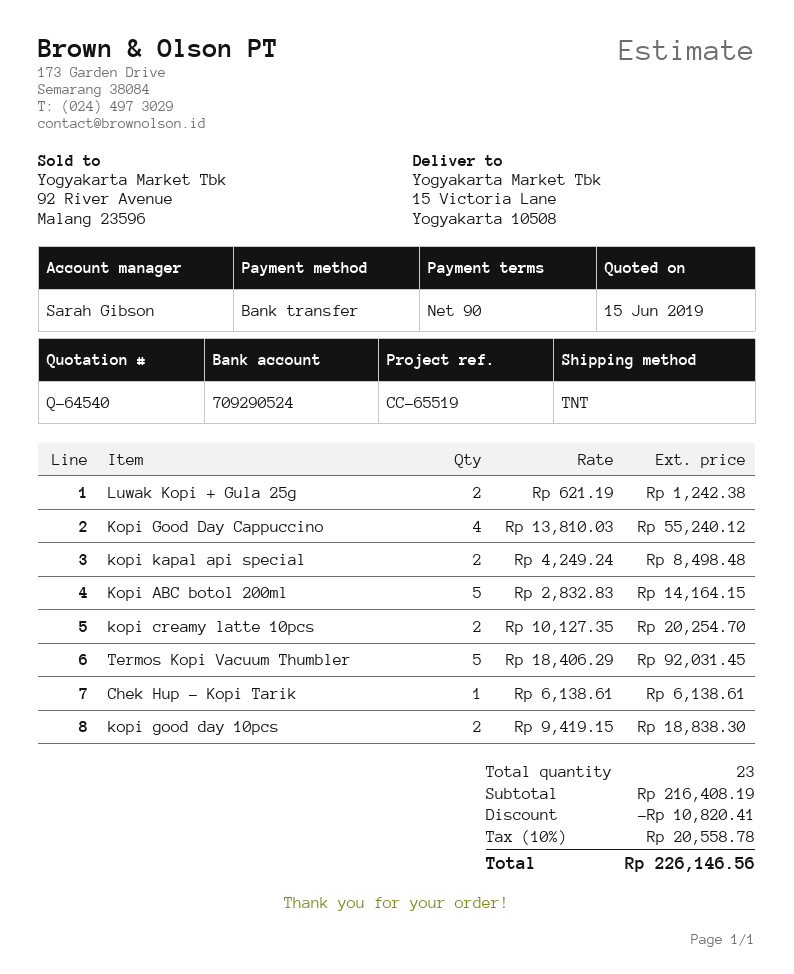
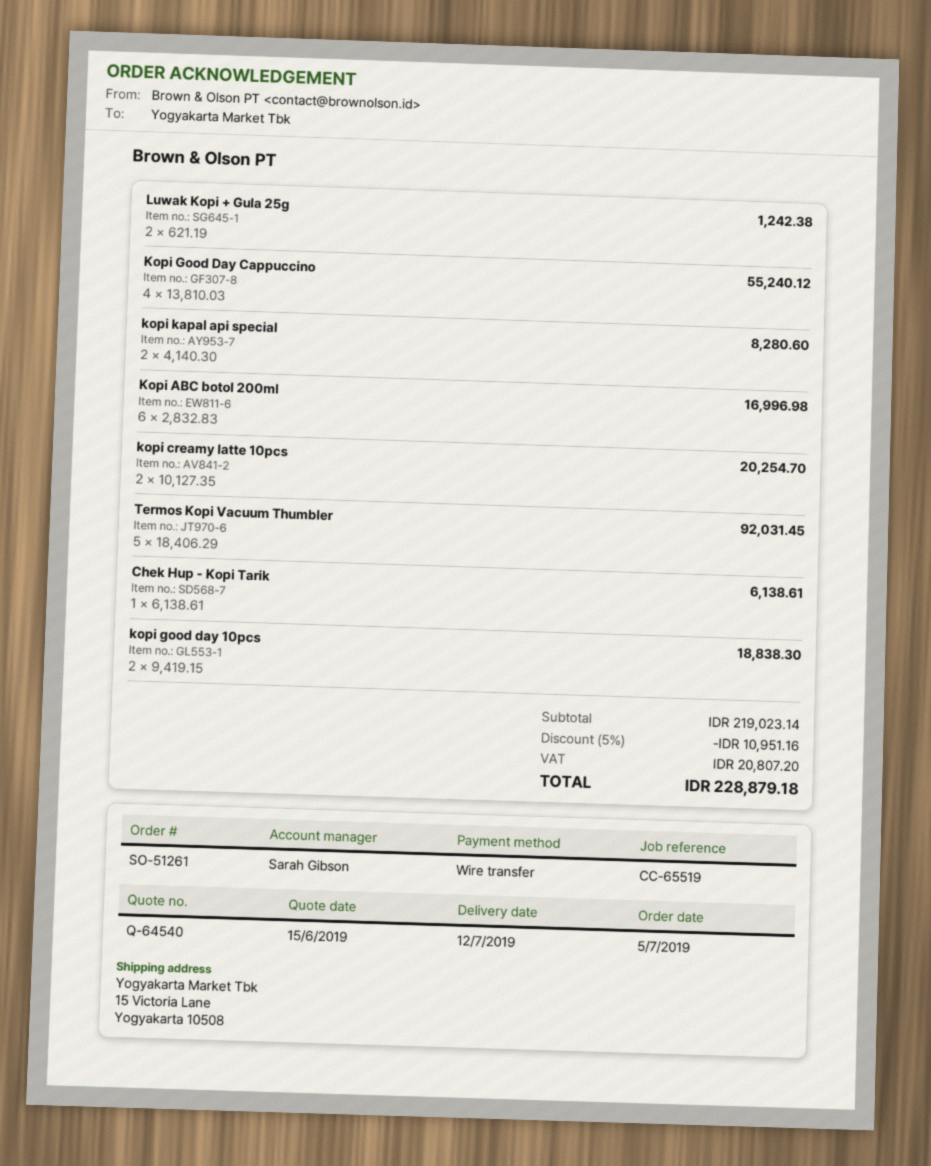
kopi kapal api special: 2 x 4249.24 = 8498.48 -> 2 x 4140.30 = 8280.60
Kopi ABC botol 200ml: 5 x 2832.83 = 14164.15 -> 6 x 2832.83 = 16996.98
subtotal: 216408.19 -> 219023.14
discount: 10820.41 -> 10951.16
tax: 20558.78 -> 20807.20
total: 226146.56 -> 228879.18

